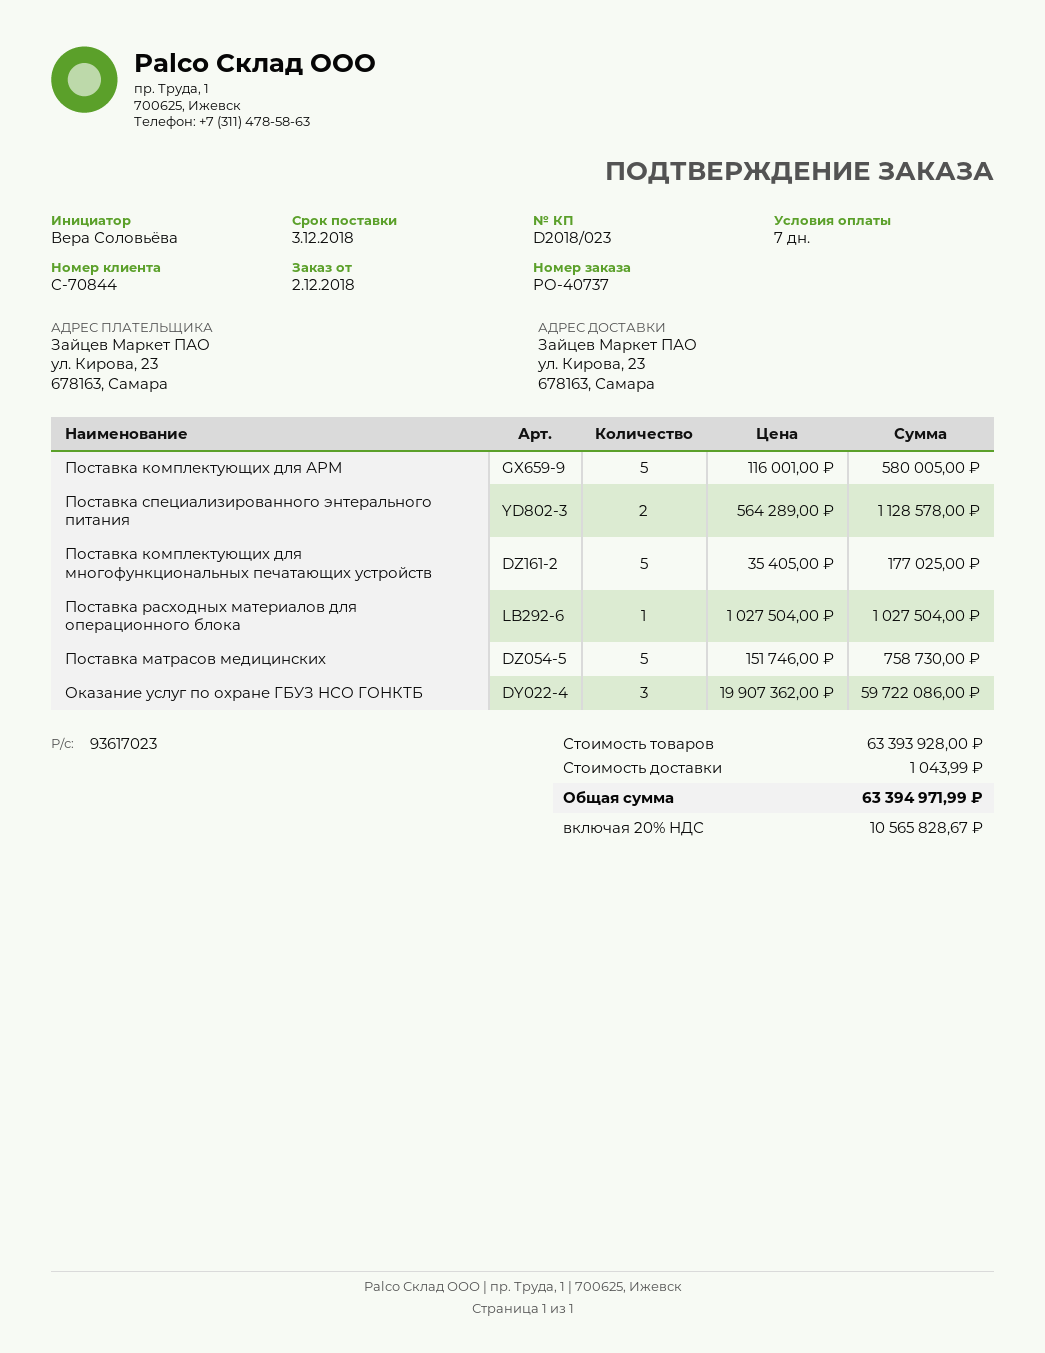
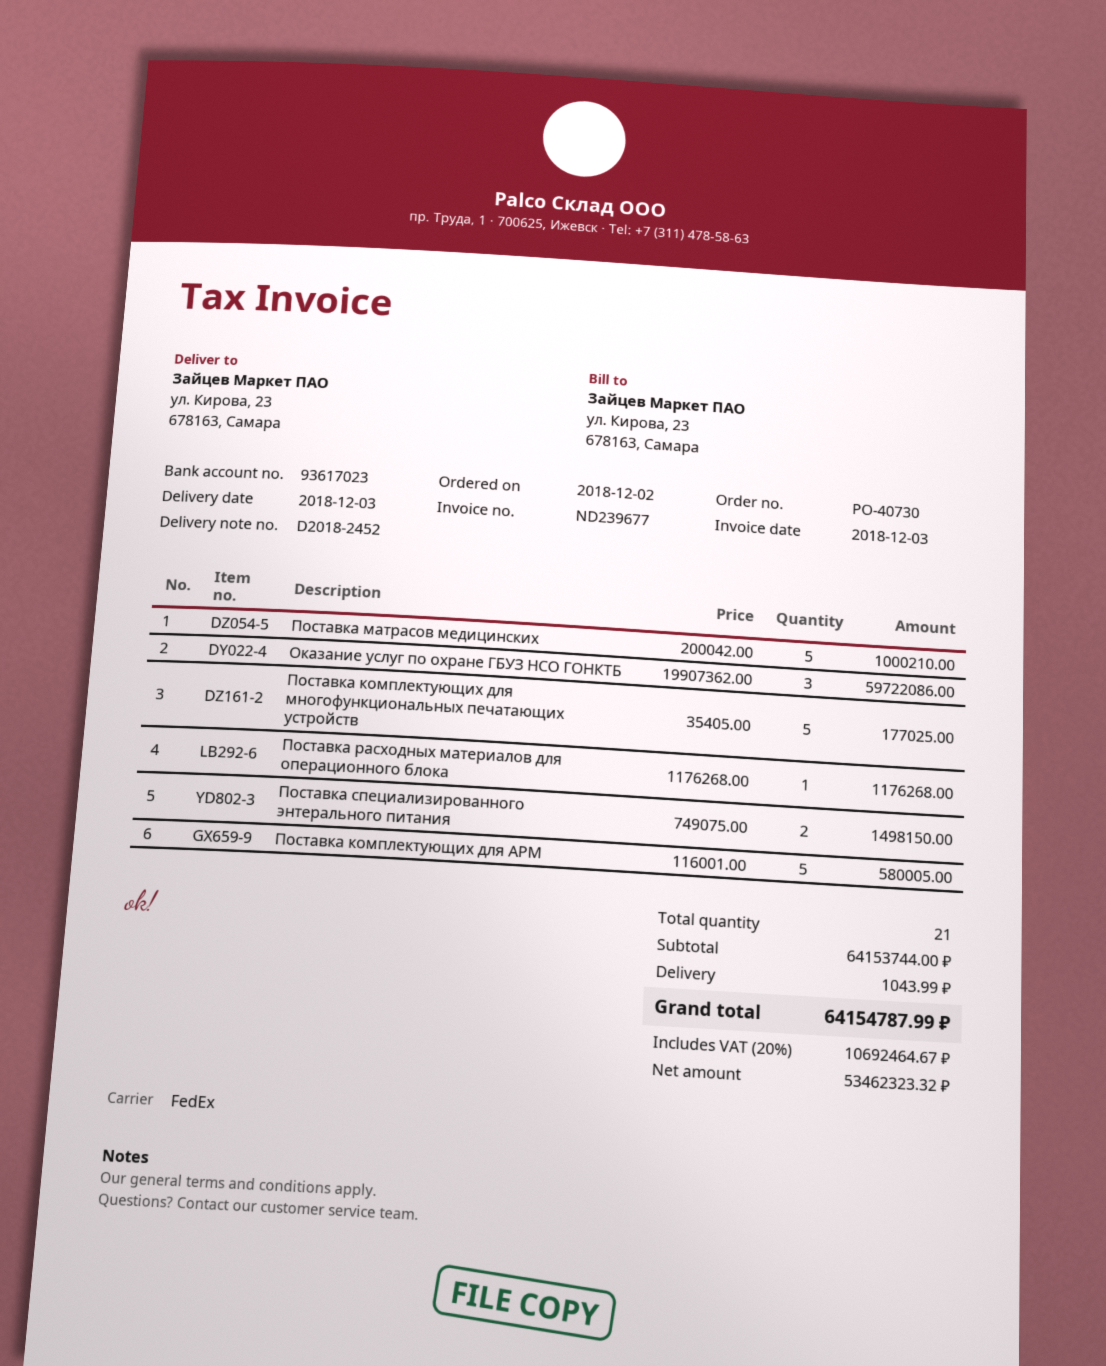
order number: PO-40737 -> PO-40730
Поставка специализированного энтерального питания: 2 x 564289.00 = 1128578.00 -> 2 x 749075.00 = 1498150.00
Поставка расходных материалов для операционного блока: 1 x 1027504.00 = 1027504.00 -> 1 x 1176268.00 = 1176268.00
Поставка матрасов медицинских: 5 x 151746.00 = 758730.00 -> 5 x 200042.00 = 1000210.00
subtotal: 63393928.00 -> 64153744.00
tax: 20% = 10565828.67 -> 20% = 10692464.67
total: 63394971.99 -> 64154787.99

